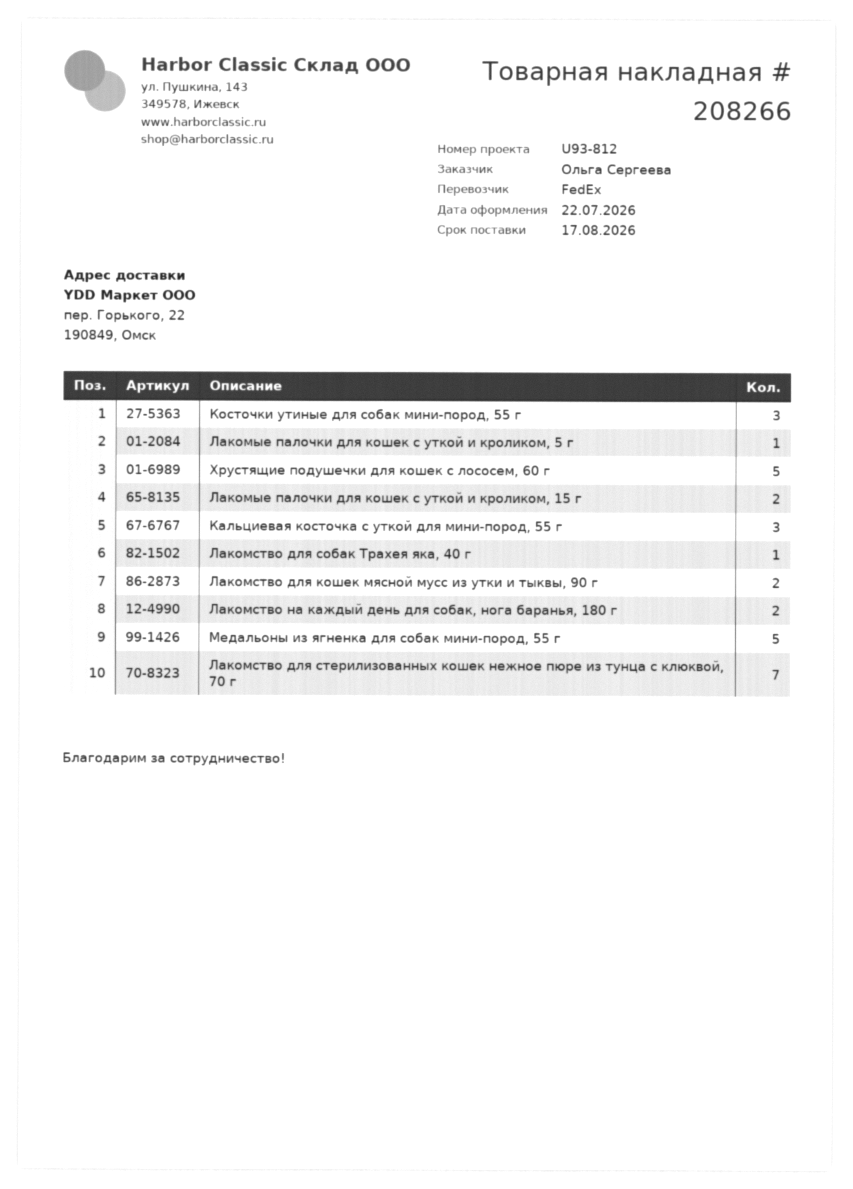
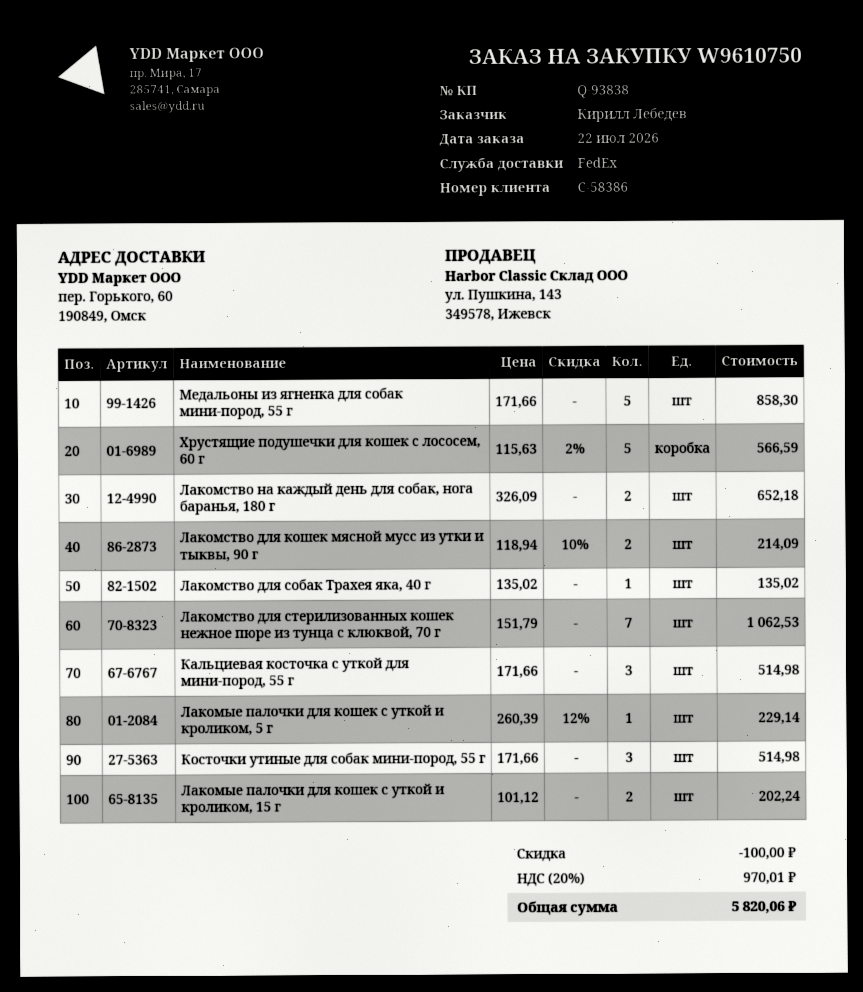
ordered by: Ольга Сергеева -> Кирилл Лебедев
ship to: пер. Горького, 22, 190849, Омск -> пер. Горького, 60, 190849, Омск

